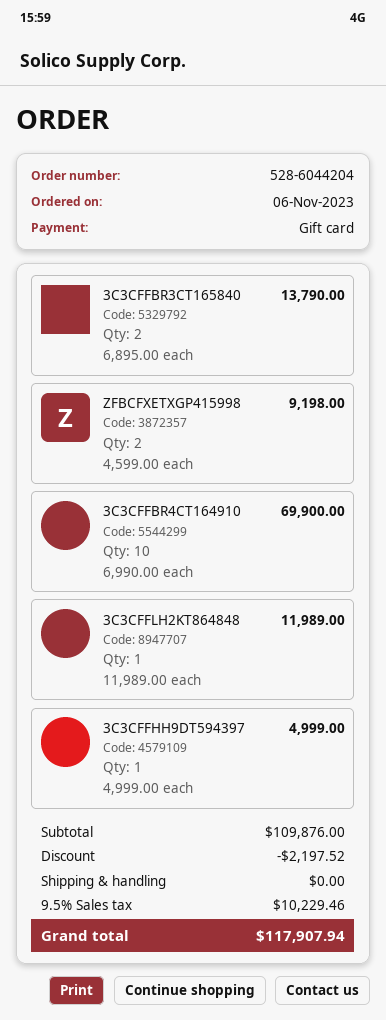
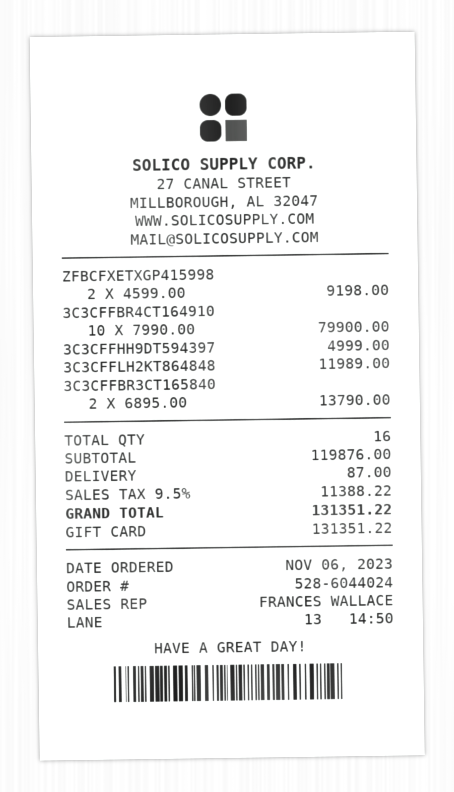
order number: 528-6044204 -> 528-6044024
3C3CFFBR4CT164910: 10 x 6990.00 = 69900.00 -> 10 x 7990.00 = 79900.00
subtotal: 109876.00 -> 119876.00
discount: 2197.52 -> none
shipping: 0.00 -> 87.00
tax: 9.5% = 10229.46 -> 9.5% = 11388.22
total: 117907.94 -> 131351.22

